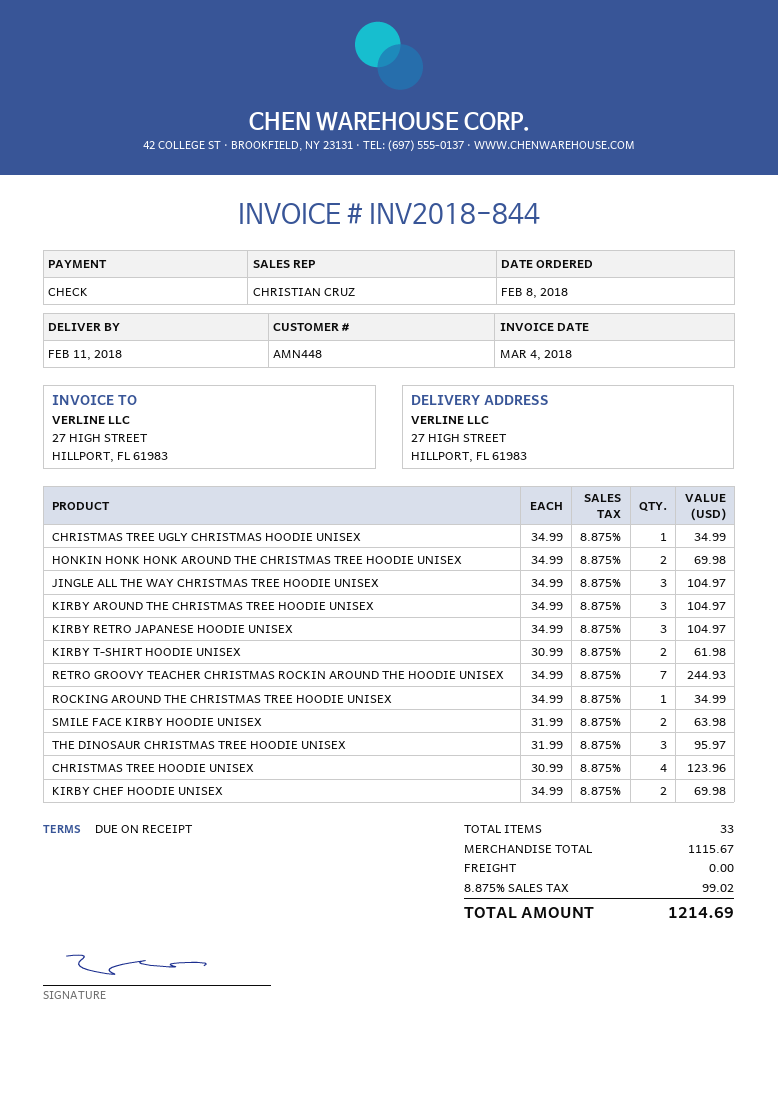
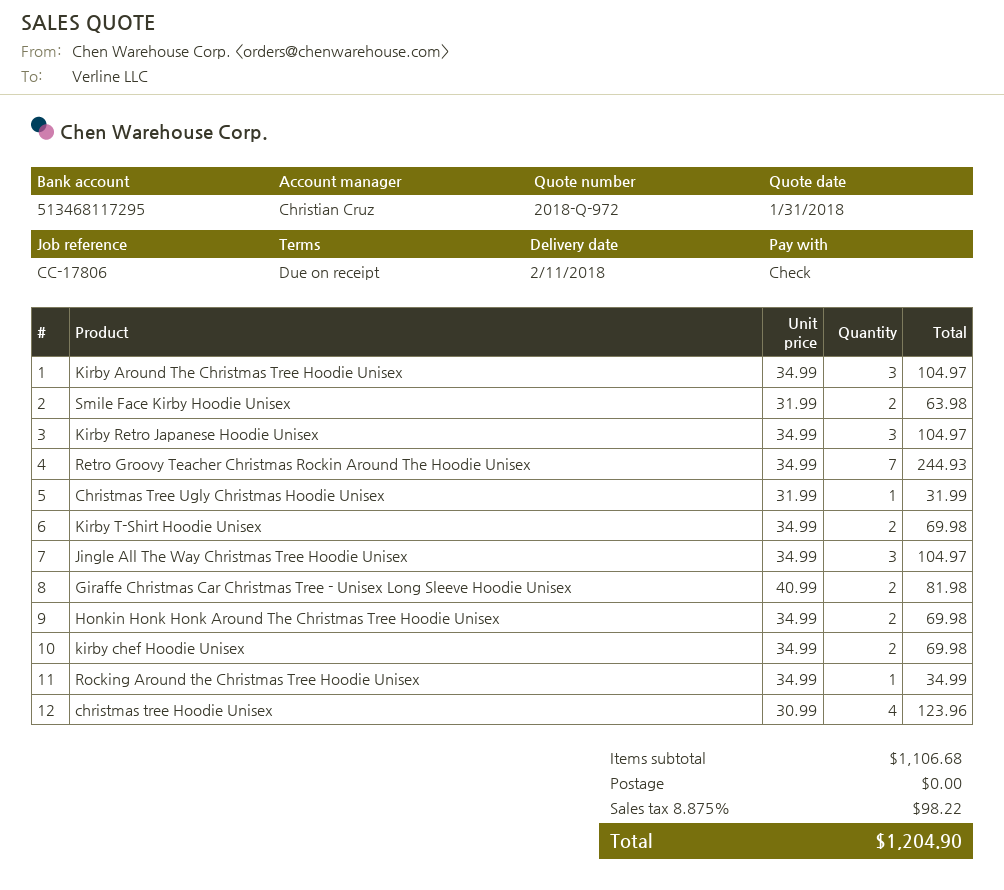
CHRISTMAS TREE UGLY CHRISTMAS HOODIE UNISEX: 1 x 34.99 = 34.99 -> 1 x 31.99 = 31.99
KIRBY T-SHIRT HOODIE UNISEX: 2 x 30.99 = 61.98 -> 2 x 34.99 = 69.98
THE DINOSAUR CHRISTMAS TREE HOODIE UNISEX: 3 x 31.99 = 95.97 -> none
Giraffe Christmas Car Christmas Tree - Unisex Long Sleeve Hoodie Unisex: none -> 2 x 40.99 = 81.98
subtotal: 1115.67 -> 1106.68
tax: 8.875% = 99.02 -> 8.875% = 98.22
total: 1214.69 -> 1204.90

